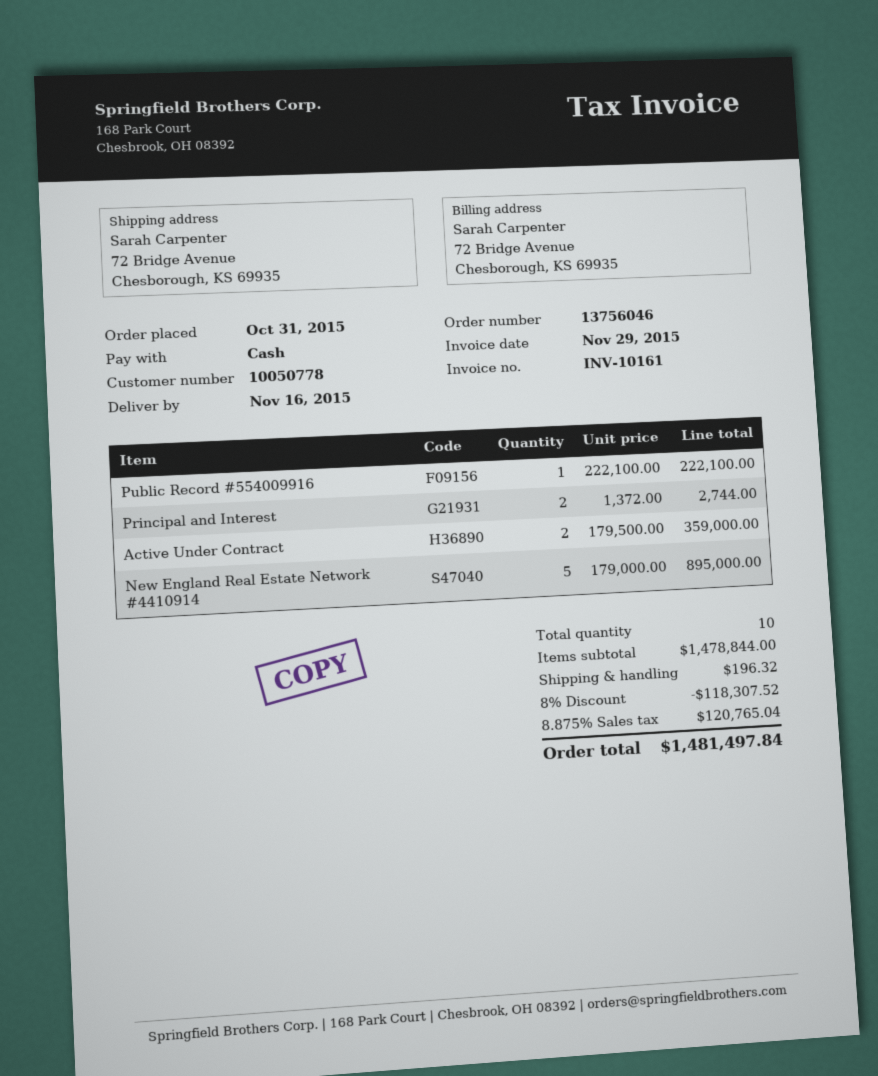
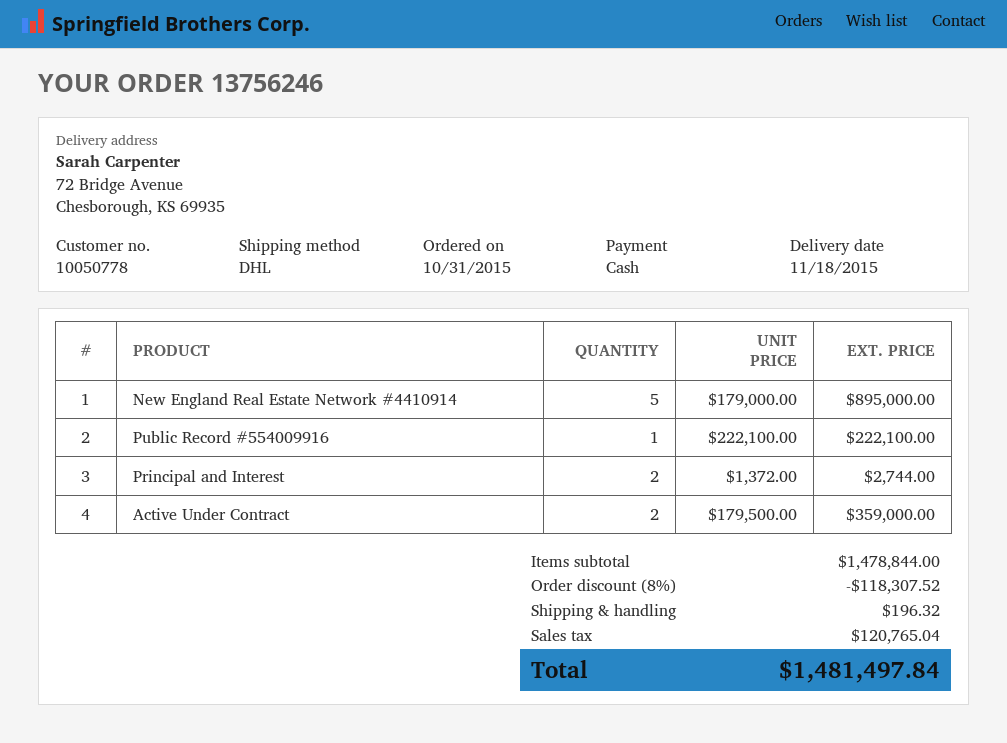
order number: 13756046 -> 13756246
delivery date: 2015-11-16 -> 2015-11-18

